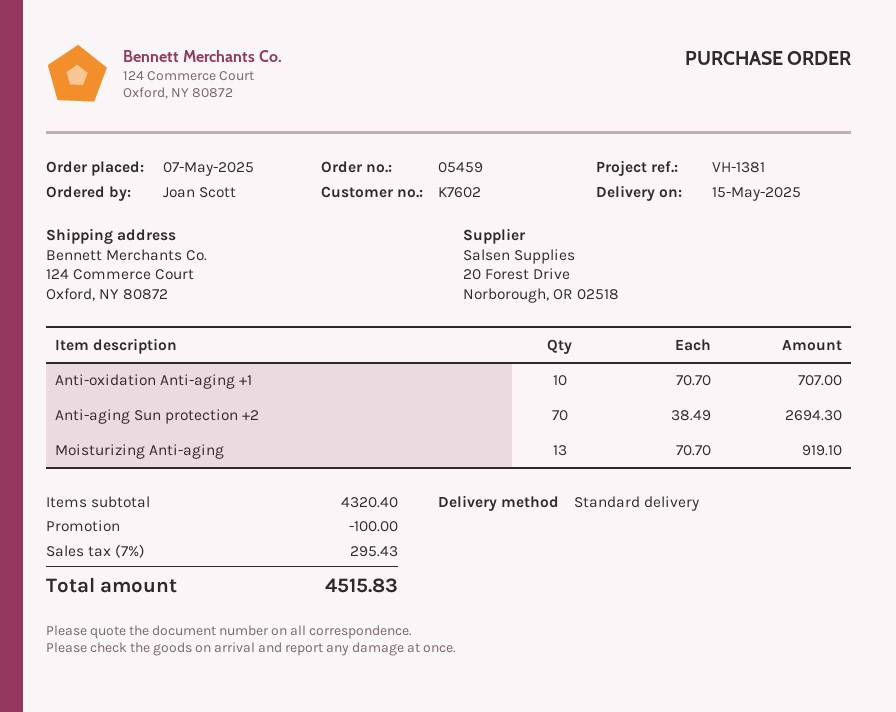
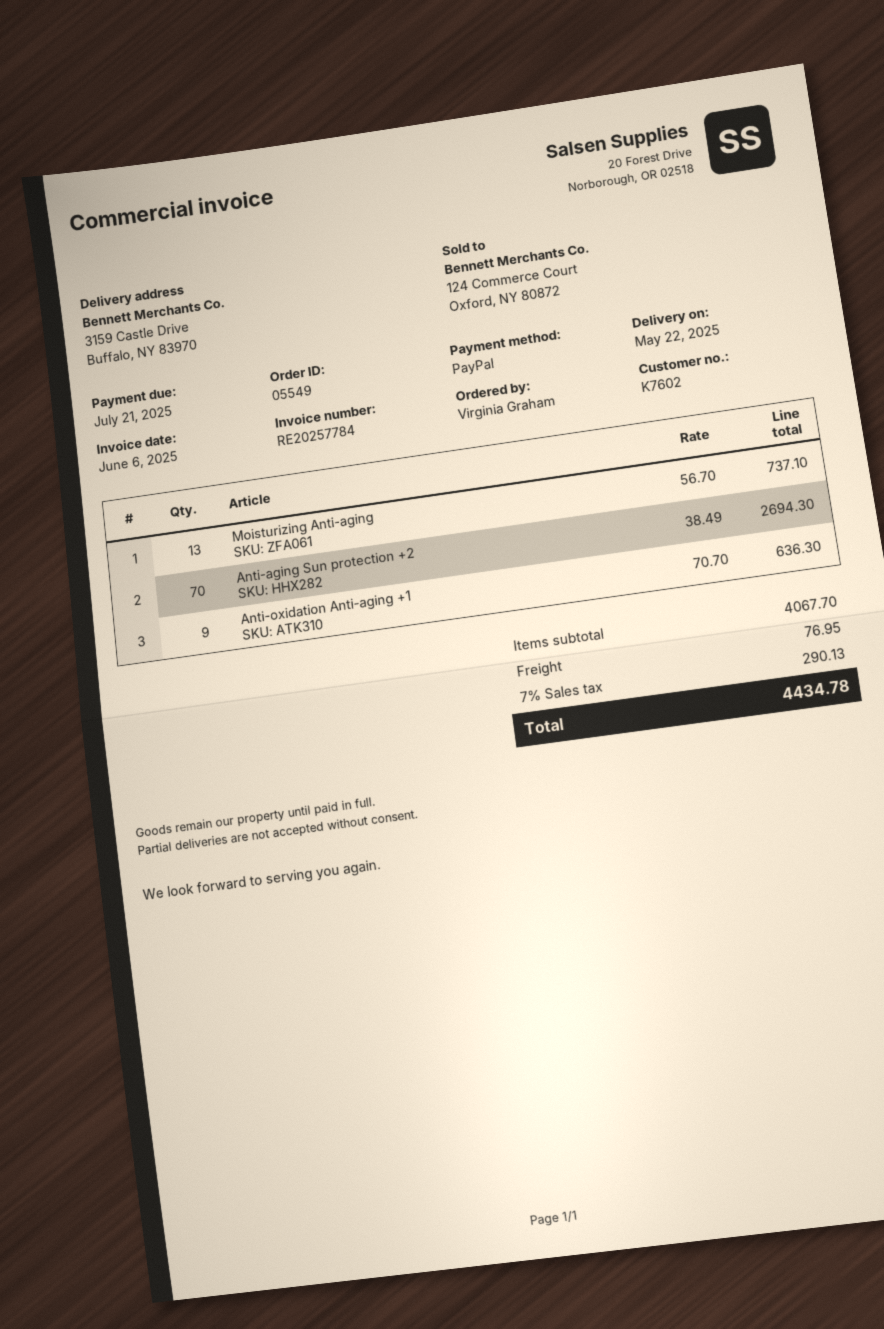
order number: 05459 -> 05549
delivery date: 2025-05-15 -> 2025-05-22
ordered by: Joan Scott -> Virginia Graham
ship to: 124 Commerce Court, Oxford, NY 80872 -> 3159 Castle Drive, Buffalo, NY 83970
Anti-oxidation Anti-aging +1: 10 x 70.70 = 707.00 -> 9 x 70.70 = 636.30
Moisturizing Anti-aging: 13 x 70.70 = 919.10 -> 13 x 56.70 = 737.10
subtotal: 4320.40 -> 4067.70
discount: 100.00 -> none
shipping: none -> 76.95
tax: 7% = 295.43 -> 7% = 290.13
total: 4515.83 -> 4434.78

